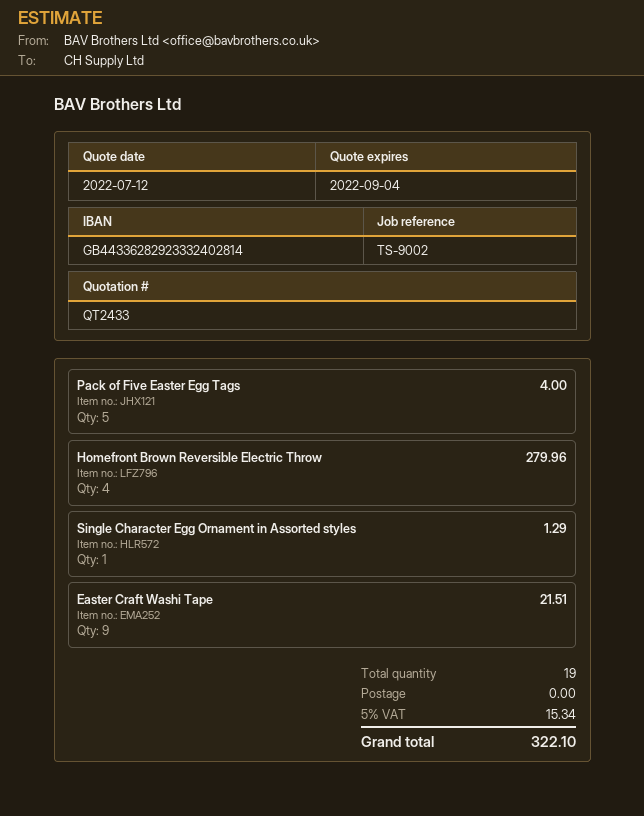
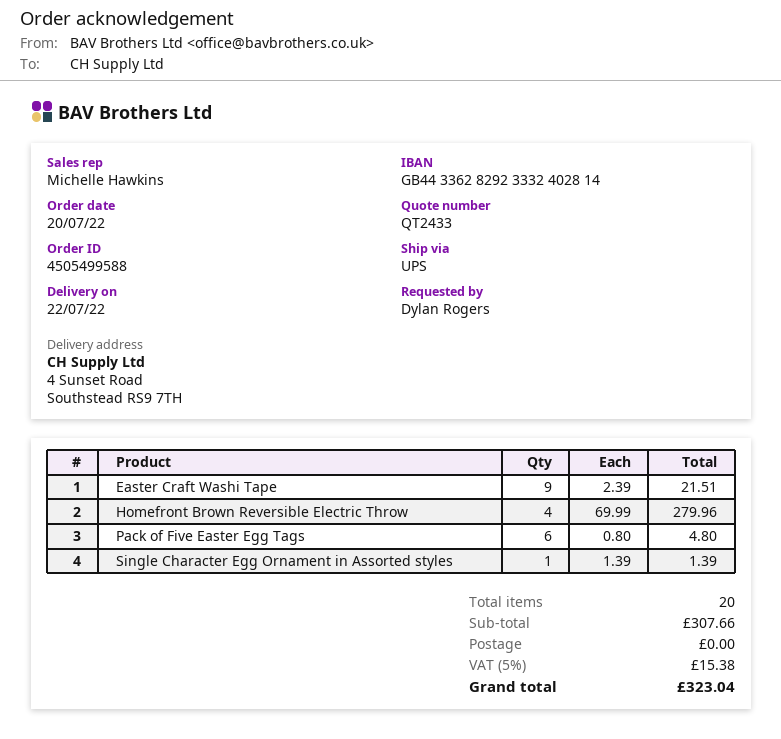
Pack of Five Easter Egg Tags: 5 for 4.00 -> 6 for 4.80
Single Character Egg Ornament in Assorted styles: 1 for 1.29 -> 1 for 1.39
total quantity: 19 -> 20
tax: 5% = 15.34 -> 5% = 15.38
total: 322.10 -> 323.04

